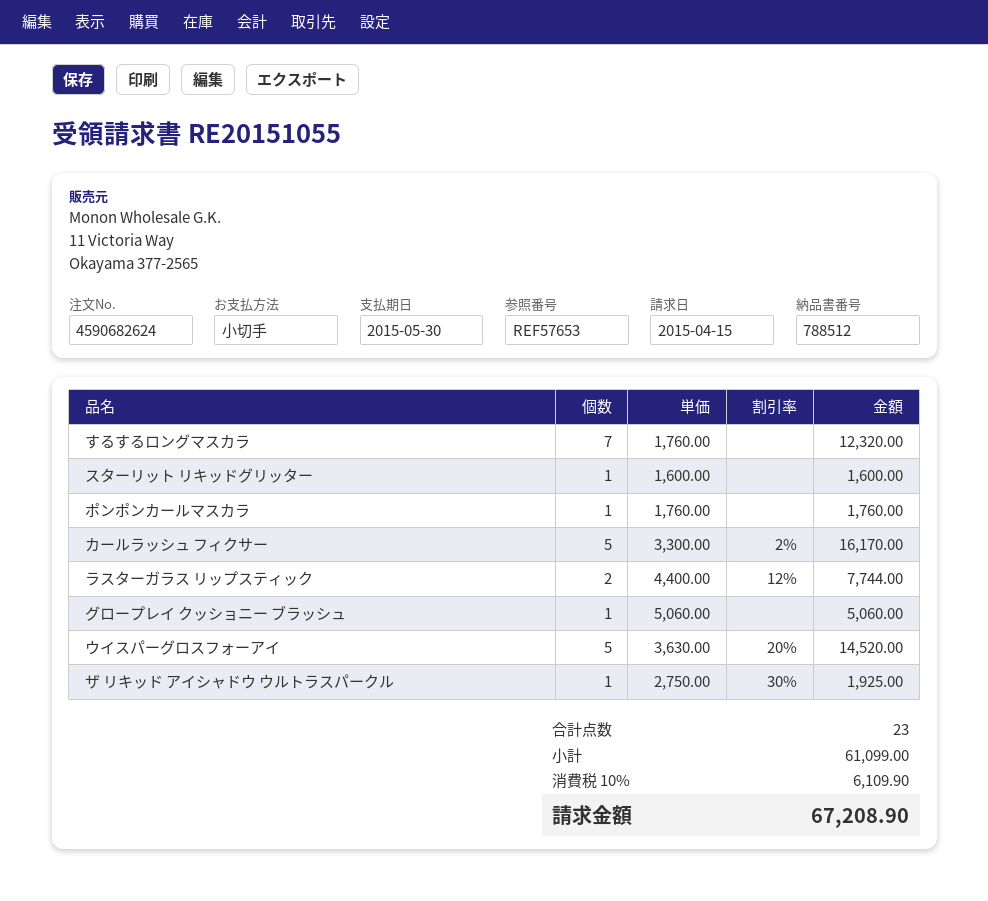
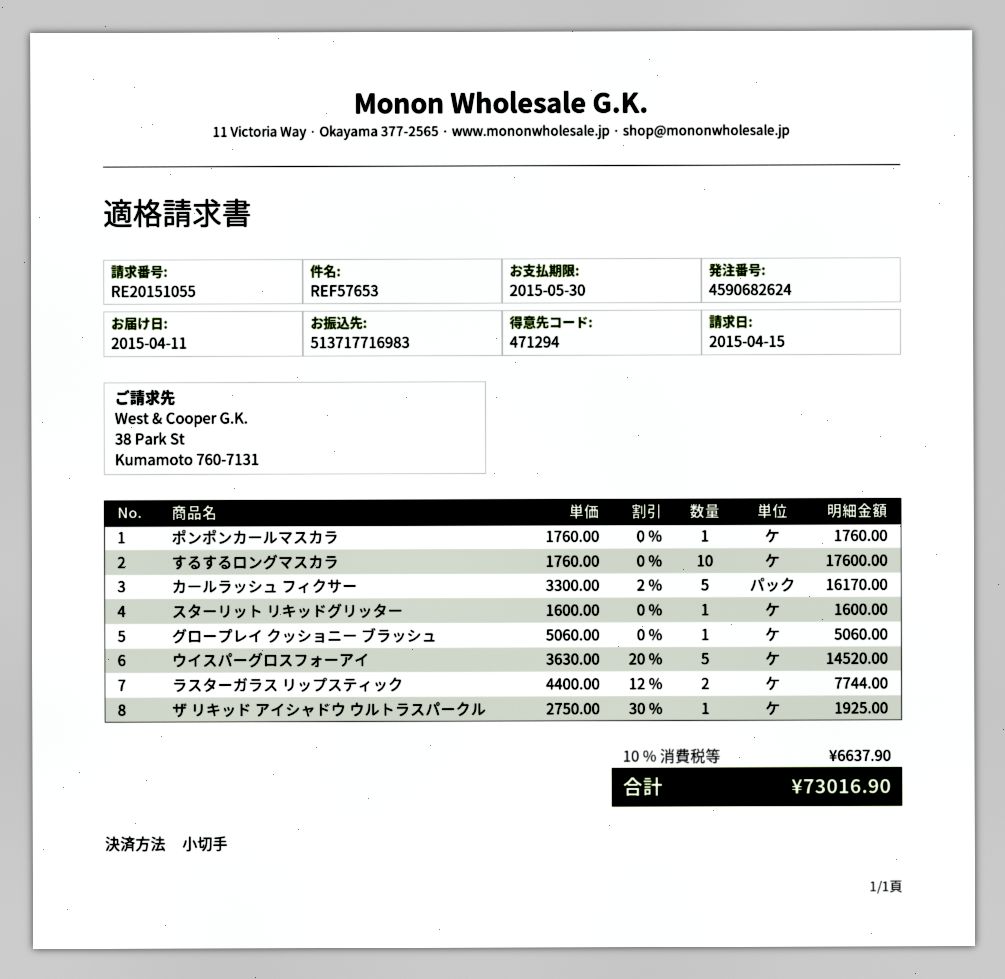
するするロングマスカラ: 7 x 1760.00 = 12320.00 -> 10 x 1760.00 = 17600.00
tax: 10% = 6109.90 -> 10% = 6637.90
total: 67208.90 -> 73016.90

